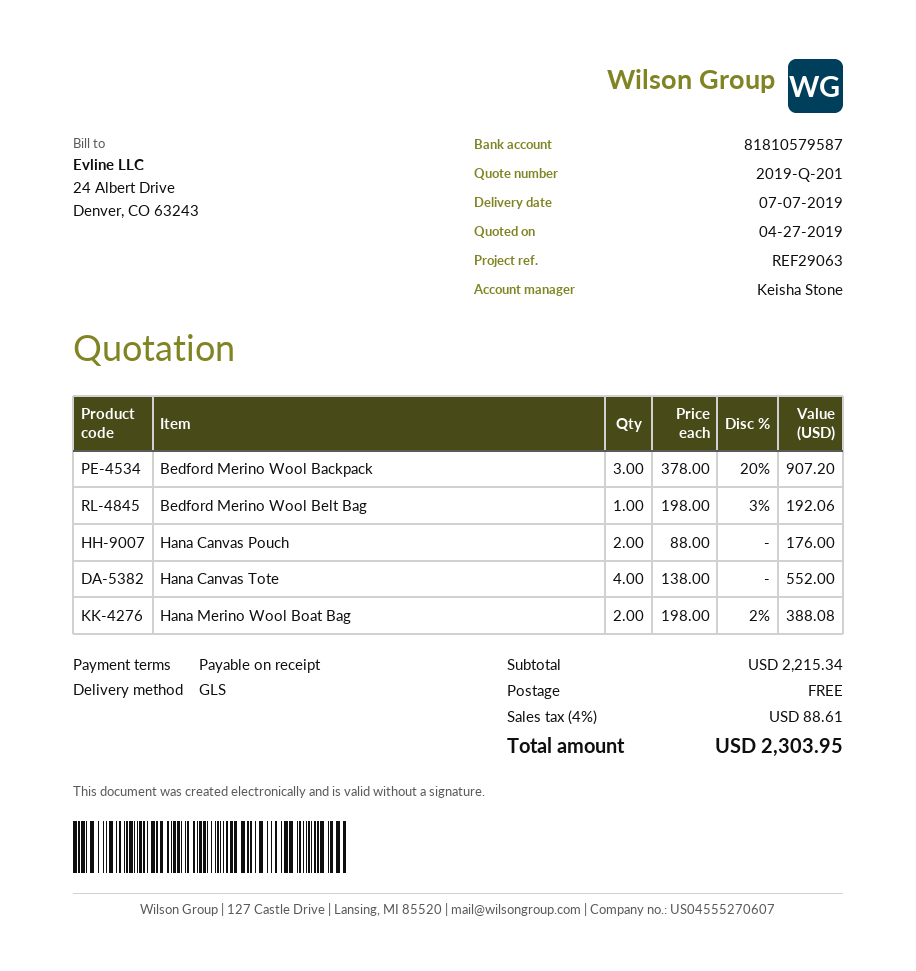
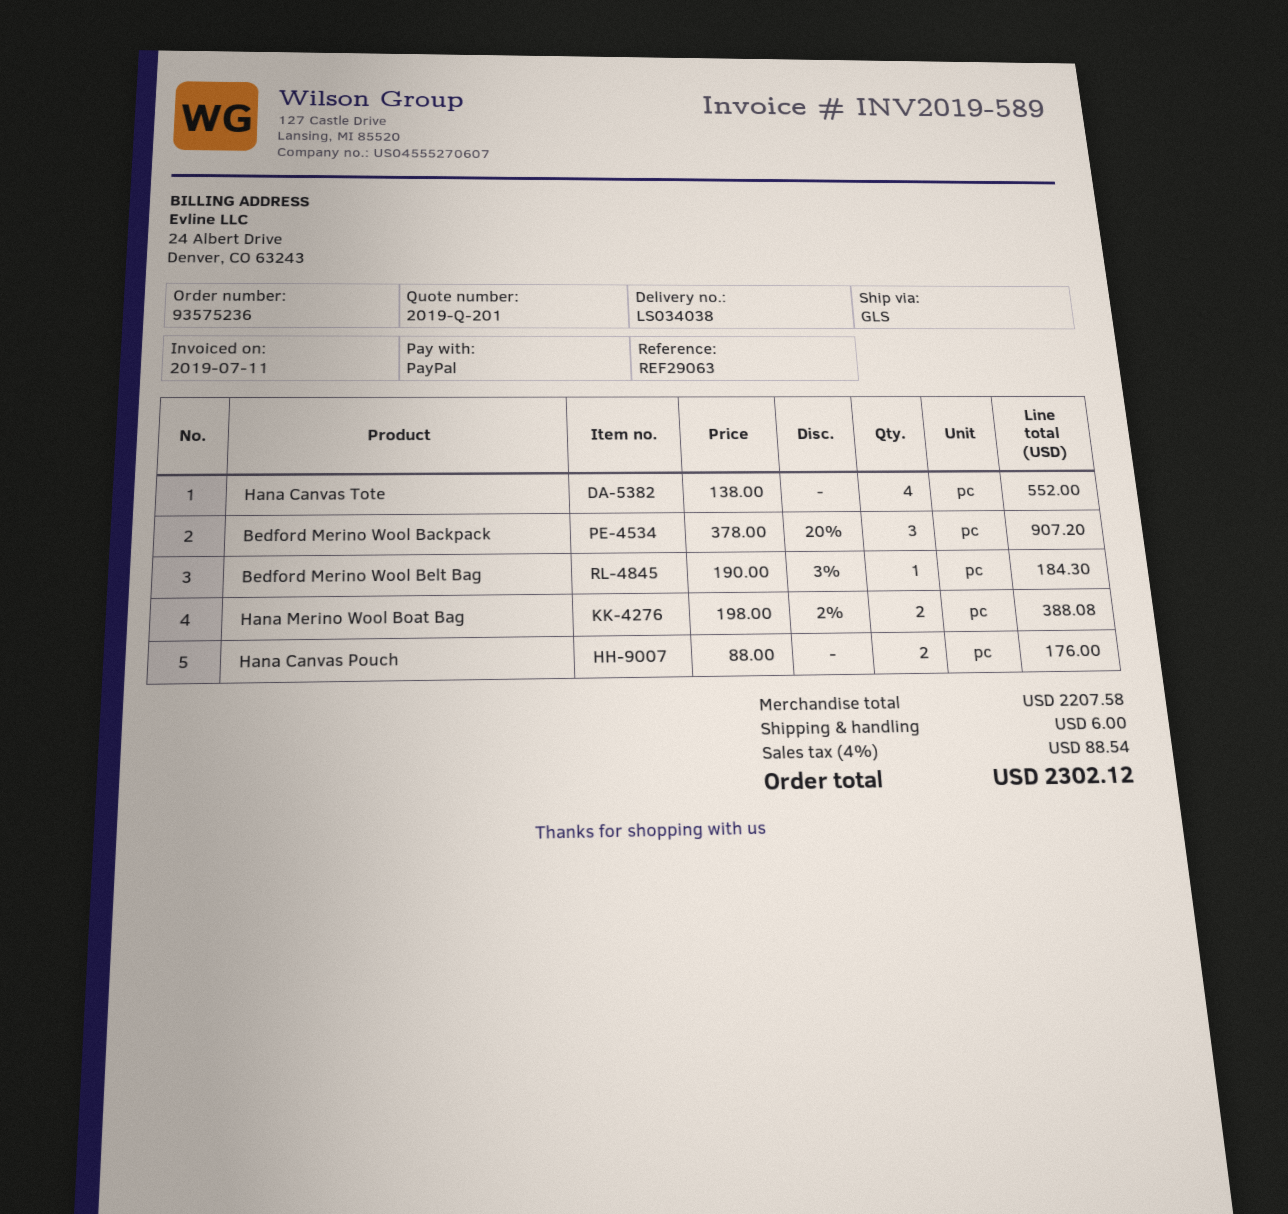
Bedford Merino Wool Belt Bag: 1 x 198.00 - 3% = 192.06 -> 1 x 190.00 - 3% = 184.30
subtotal: 2215.34 -> 2207.58
shipping: 0.00 -> 6.00
tax: 4% = 88.61 -> 4% = 88.54
total: 2303.95 -> 2302.12

